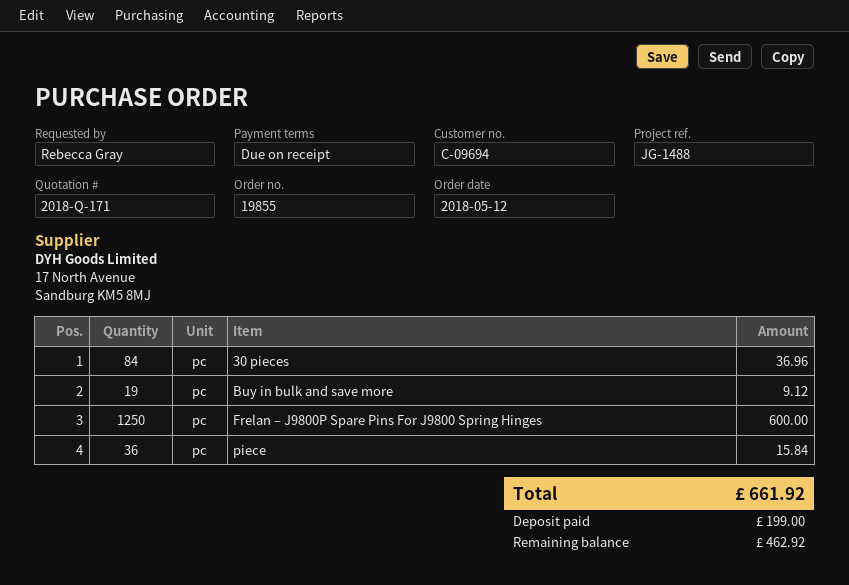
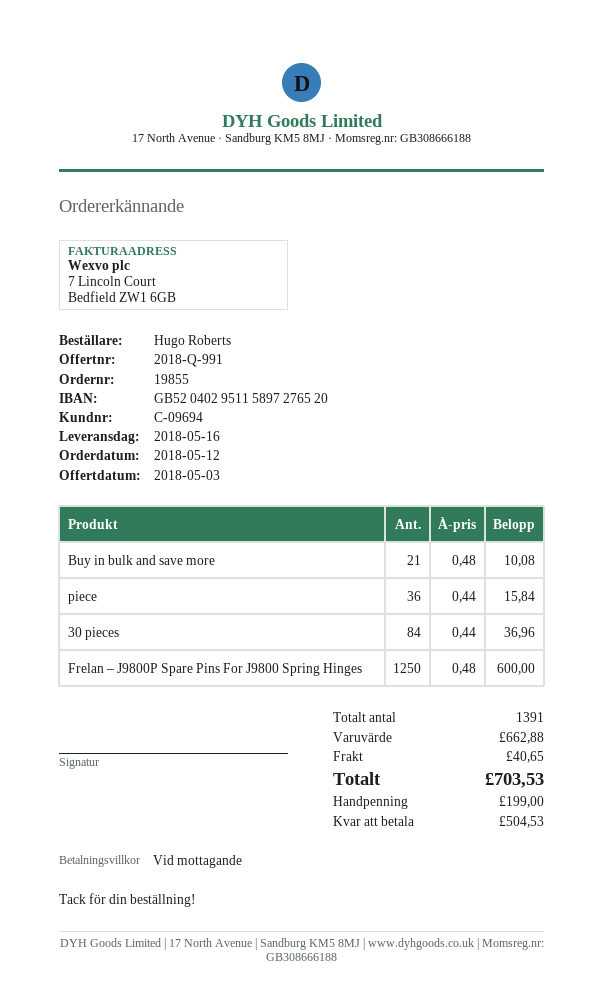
quote number: 2018-Q-171 -> 2018-Q-991
ordered by: Rebecca Gray -> Hugo Roberts
Buy in bulk and save more: 19 for 9.12 -> 21 for 10.08
shipping: none -> 40.65
total: 661.92 -> 703.53
balance: 462.92 -> 504.53

